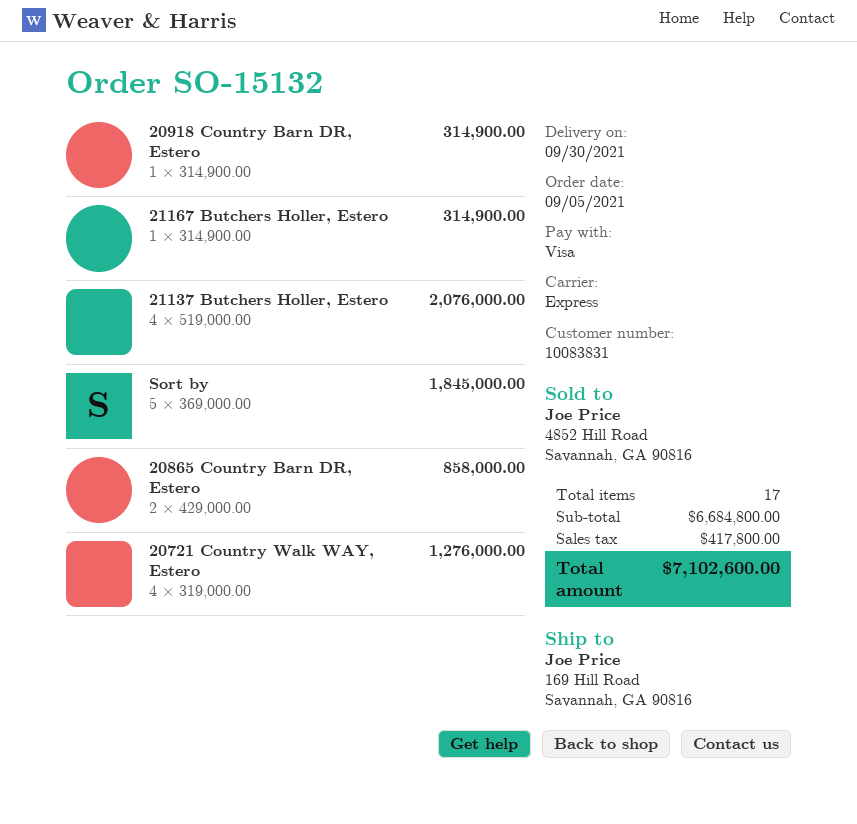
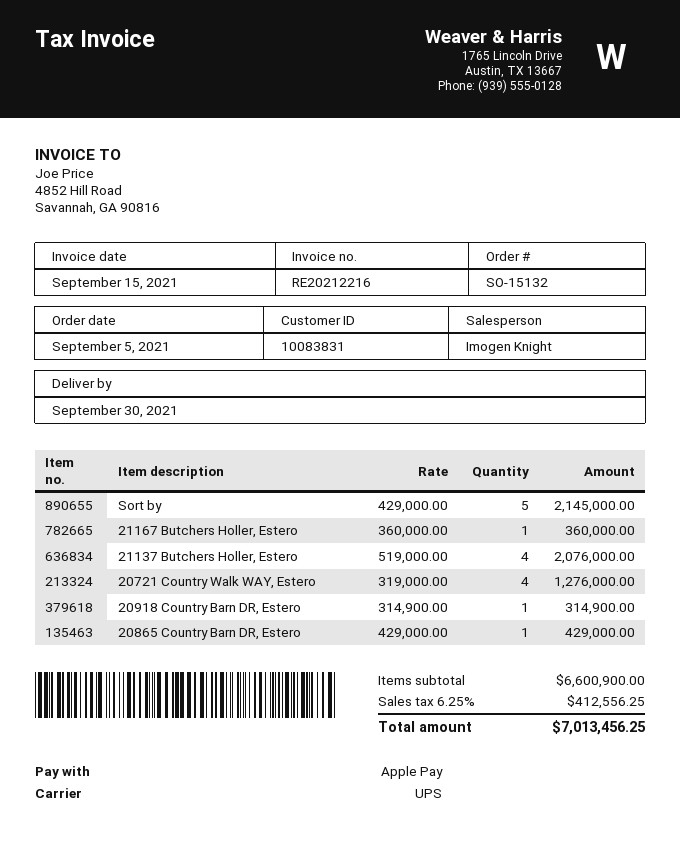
payment method: Visa -> Apple Pay
shipping method: express -> UPS
21167 Butchers Holler, Estero: 1 x 314900.00 = 314900.00 -> 1 x 360000.00 = 360000.00
Sort by: 5 x 369000.00 = 1845000.00 -> 5 x 429000.00 = 2145000.00
20865 Country Barn DR, Estero: 2 x 429000.00 = 858000.00 -> 1 x 429000.00 = 429000.00
subtotal: 6684800.00 -> 6600900.00
tax: 417800.00 -> 412556.25
total: 7102600.00 -> 7013456.25

